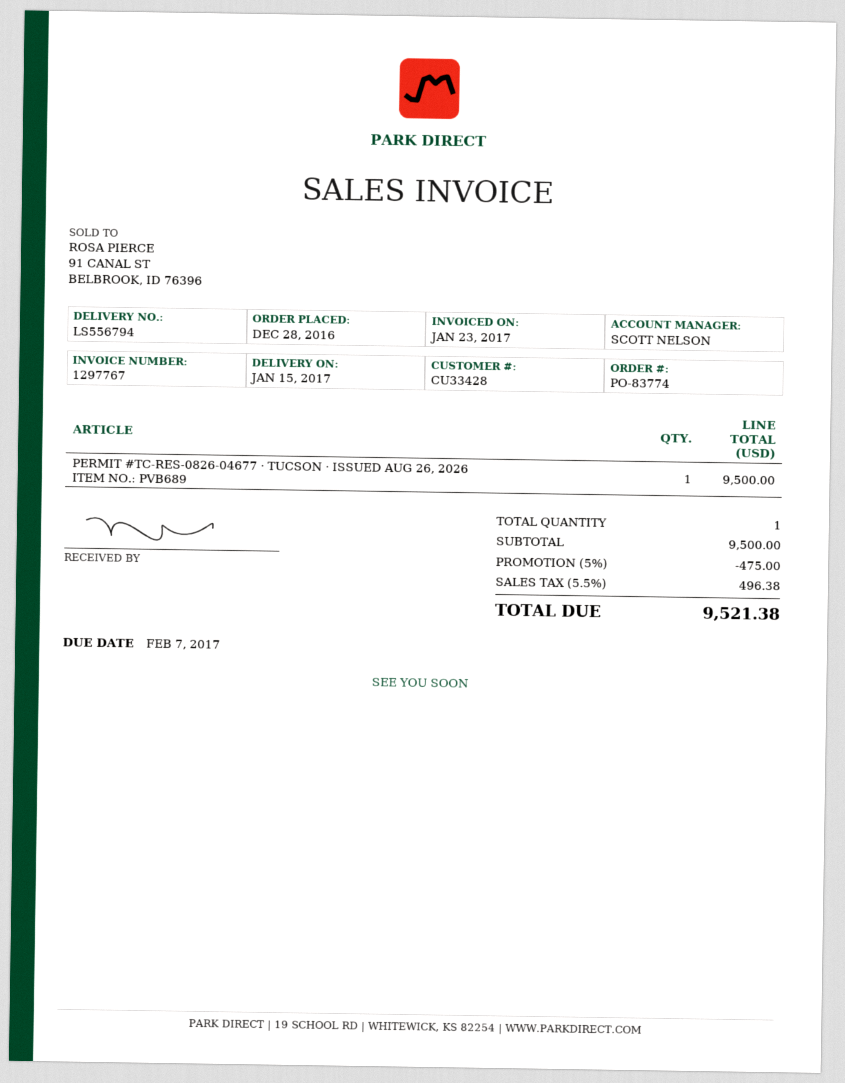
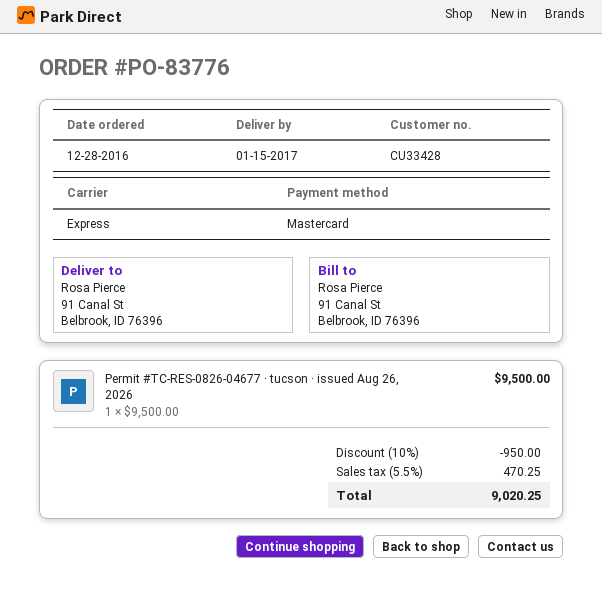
order number: PO-83774 -> PO-83776
discount: 5% = 475.00 -> 10% = 950.00
tax: 5.5% = 496.38 -> 5.5% = 470.25
total: 9521.38 -> 9020.25

